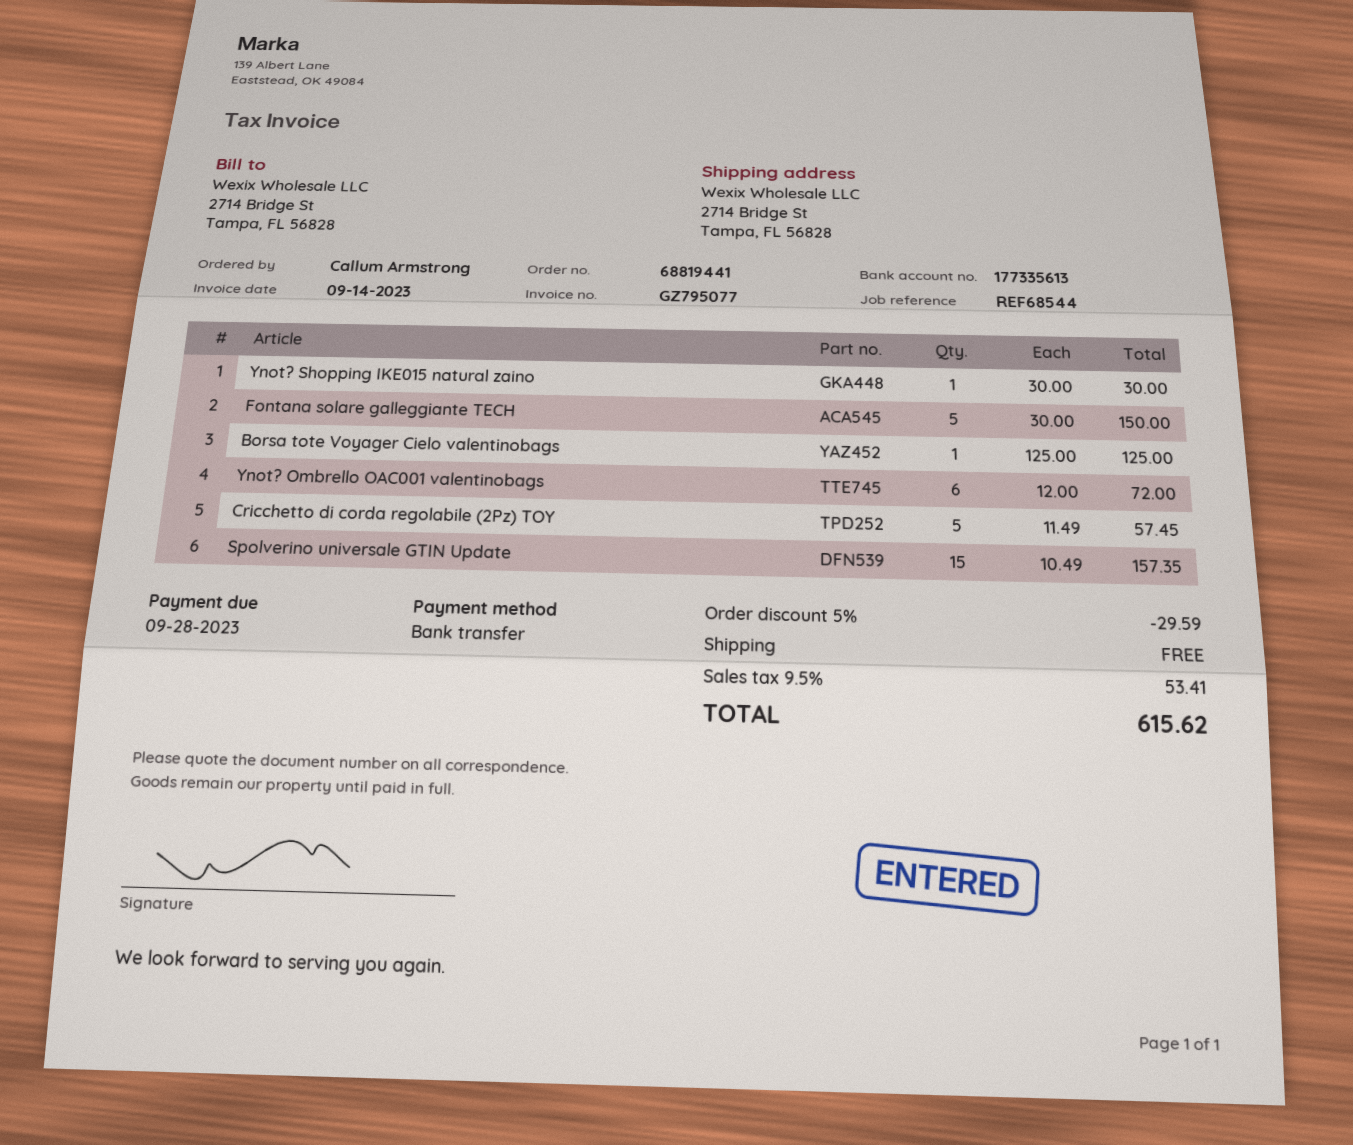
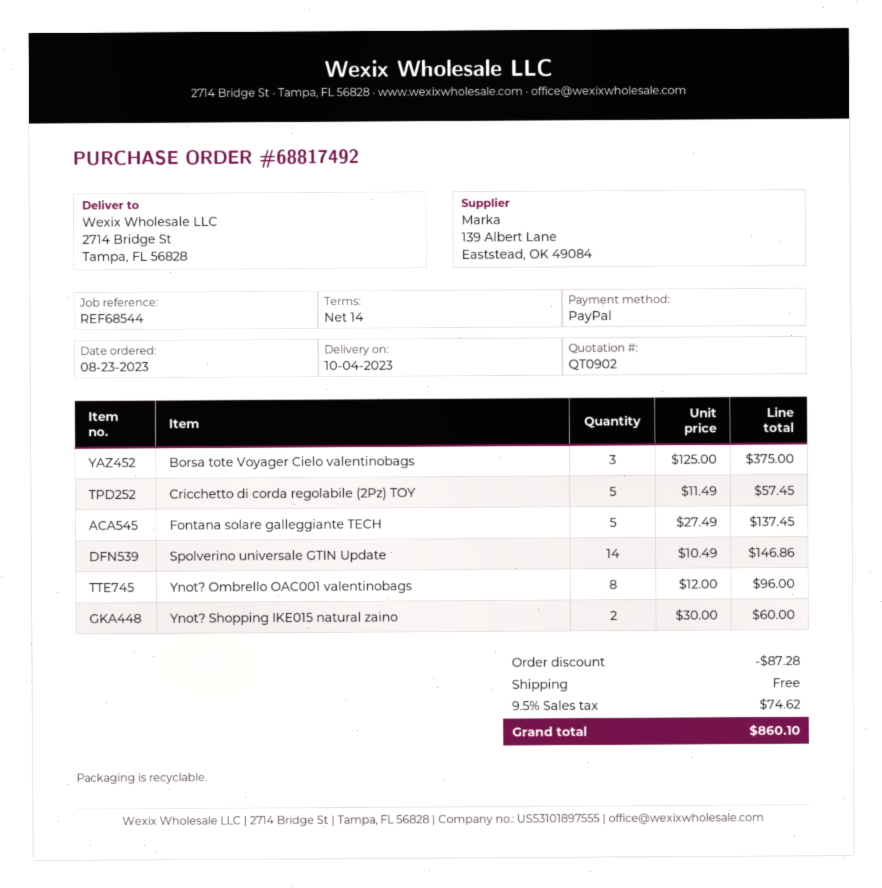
order number: 68819441 -> 68817492
payment method: bank transfer -> PayPal
Ynot? Shopping IKE015 natural zaino: 1 x 30.00 = 30.00 -> 2 x 30.00 = 60.00
Fontana solare galleggiante TECH: 5 x 30.00 = 150.00 -> 5 x 27.49 = 137.45
Borsa tote Voyager Cielo valentinobags: 1 x 125.00 = 125.00 -> 3 x 125.00 = 375.00
Ynot? Ombrello OAC001 valentinobags: 6 x 12.00 = 72.00 -> 8 x 12.00 = 96.00
Spolverino universale GTIN Update: 15 x 10.49 = 157.35 -> 14 x 10.49 = 146.86
discount: 29.59 -> 87.28
tax: 9.5% = 53.41 -> 9.5% = 74.62
total: 615.62 -> 860.10

